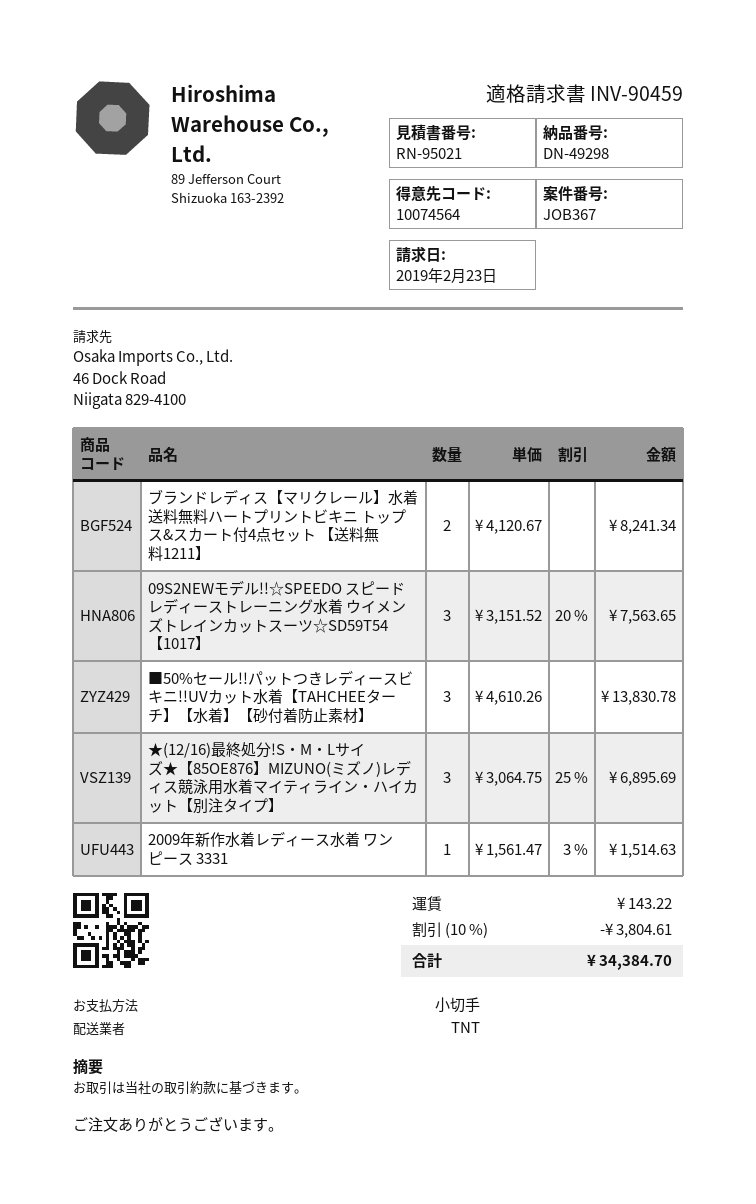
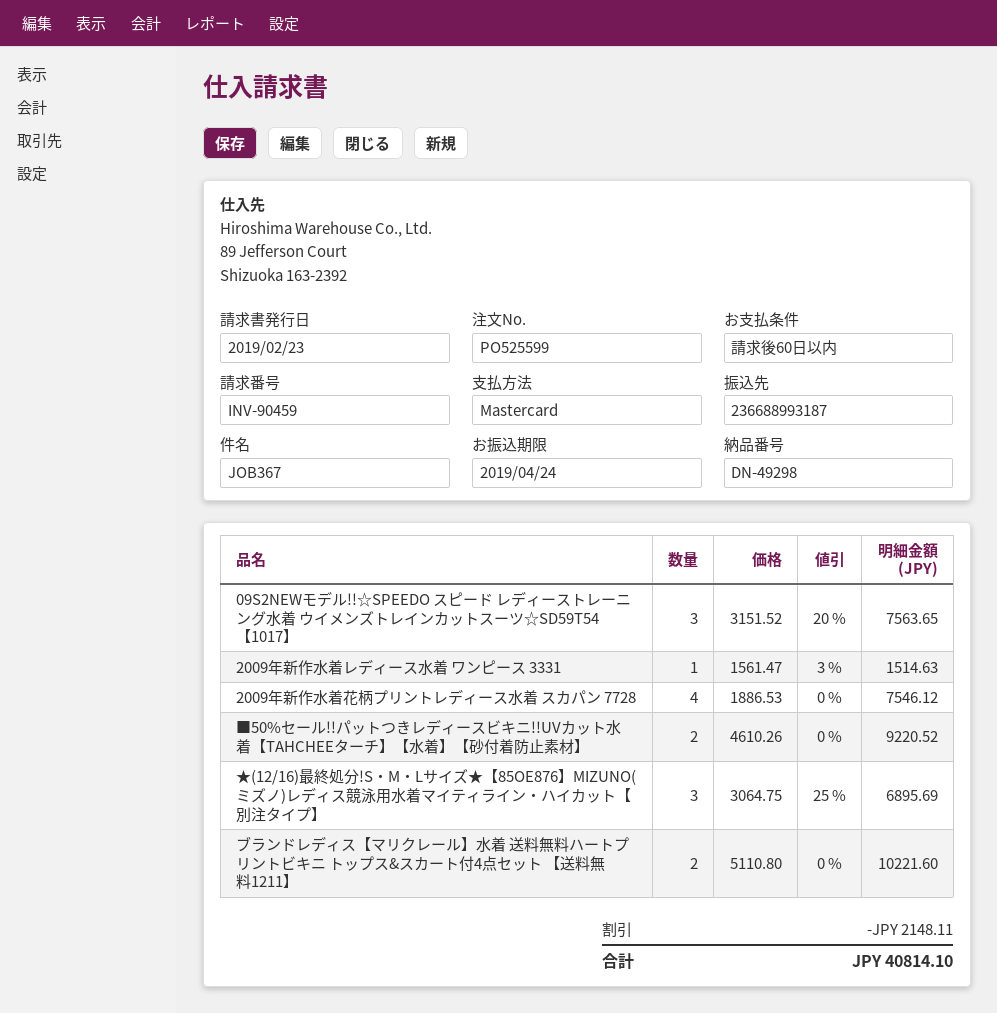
payment method: cheque -> Mastercard
ブランドレディス【マリクレール】水着 送料無料ハートプリントビキニ トップス&スカート付4点セット 【送料無料1211】: 2 x 4120.67 = 8241.34 -> 2 x 5110.80 = 10221.60
■50%セール!!パットつきレディースビキニ!!UVカット水着【TAHCHEEターチ】【水着】【砂付着防止素材】: 3 x 4610.26 = 13830.78 -> 2 x 4610.26 = 9220.52
2009年新作水着花柄プリントレディース水着 スカパン 7728: none -> 4 x 1886.53 = 7546.12
discount: 3804.61 -> 2148.11
shipping: 143.22 -> none
total: 34384.70 -> 40814.10

